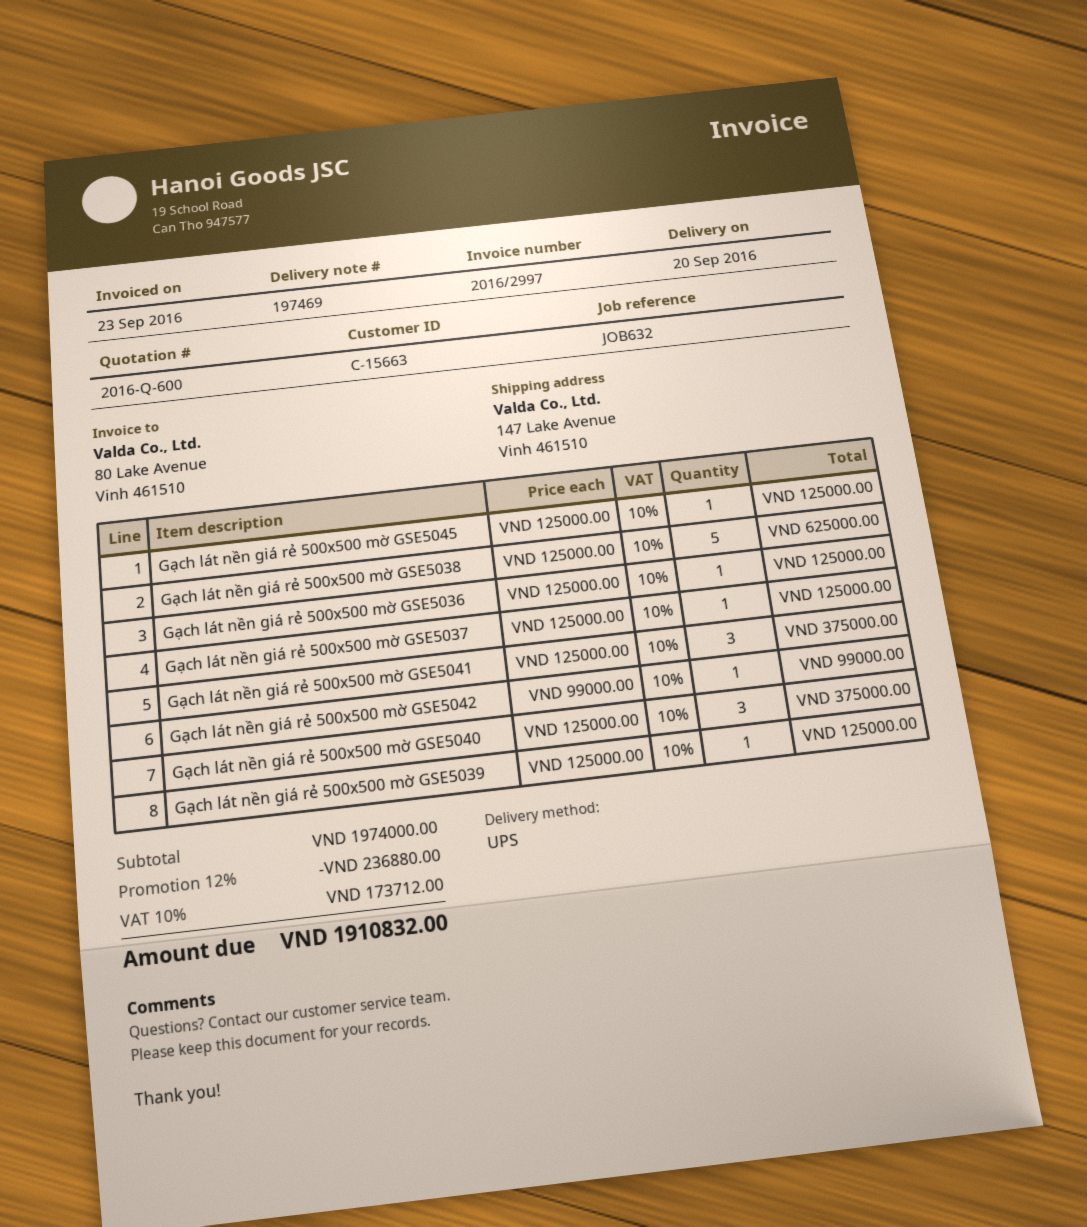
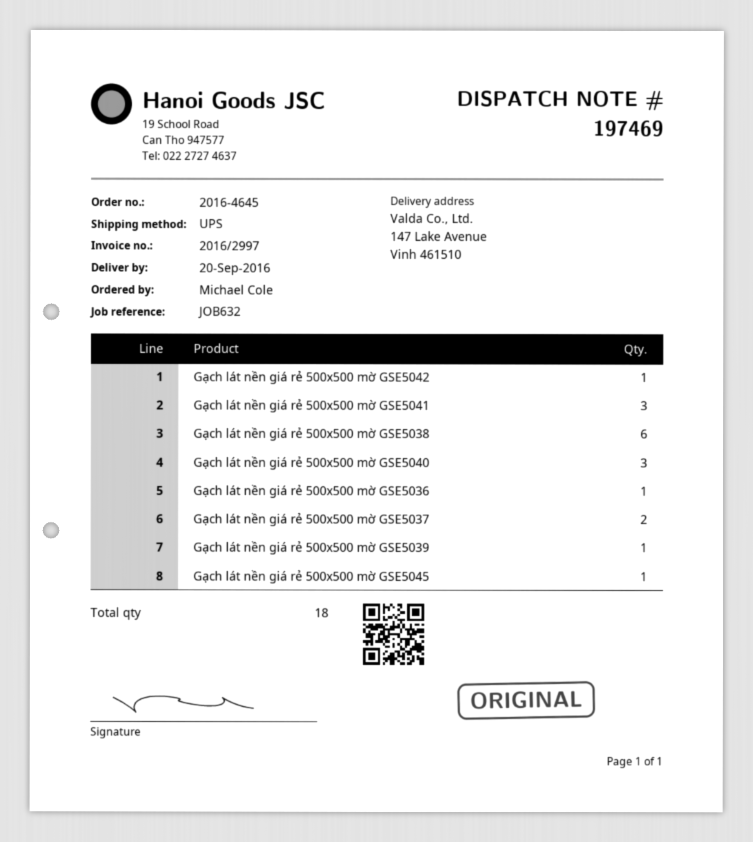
Gạch lát nền giá rẻ 500x500 mờ GSE5038: 5 -> 6
Gạch lát nền giá rẻ 500x500 mờ GSE5037: 1 -> 2

